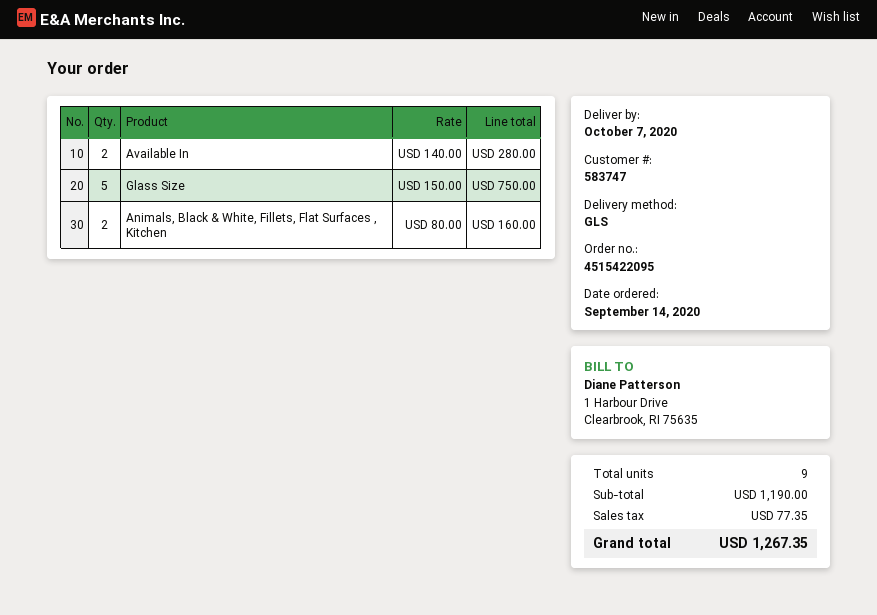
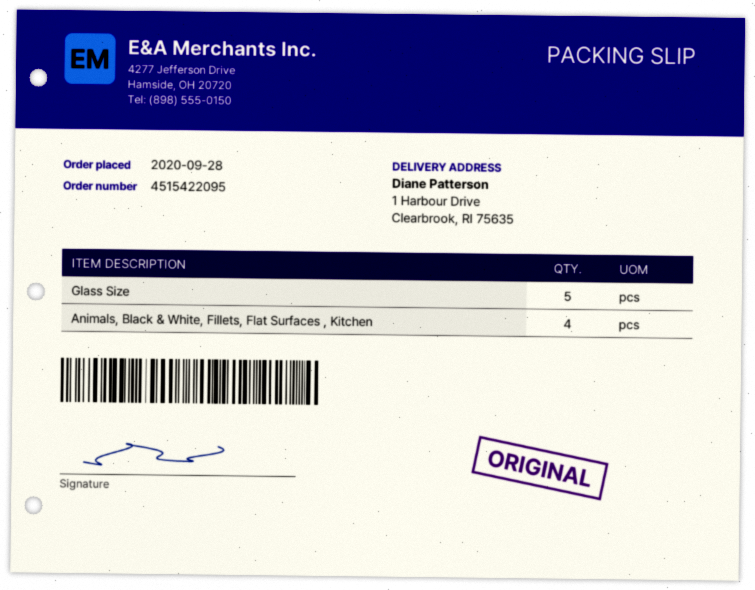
order date: 2020-09-14 -> 2020-09-28
Available In: 2 -> none
Animals, Black & White, Fillets, Flat Surfaces , Kitchen: 2 -> 4

